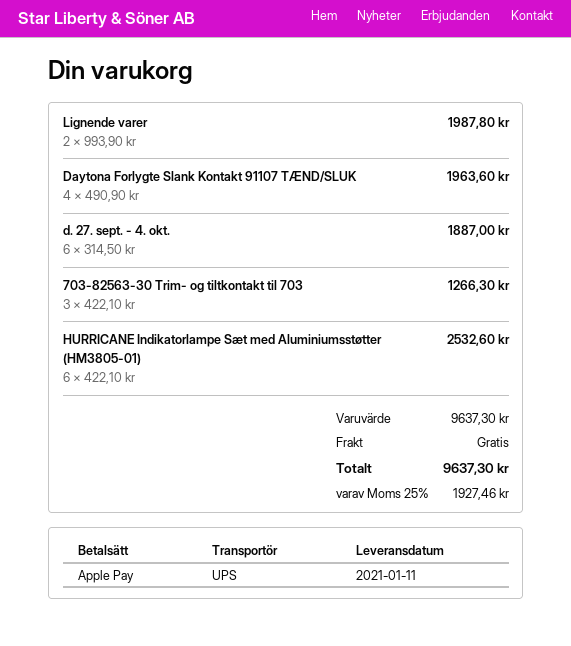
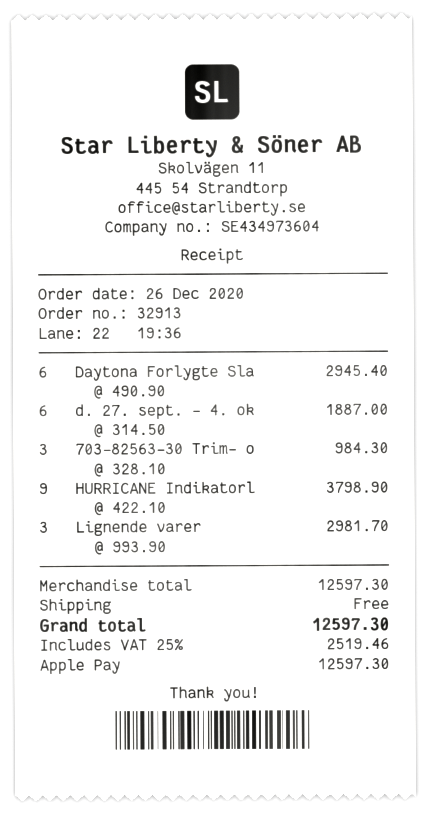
Lignende varer: 2 x 993.90 = 1987.80 -> 3 x 993.90 = 2981.70
Daytona Forlygte Slank Kontakt 91107 TÆND/SLUK: 4 x 490.90 = 1963.60 -> 6 x 490.90 = 2945.40
703-82563-30 Trim- og tiltkontakt til 703: 3 x 422.10 = 1266.30 -> 3 x 328.10 = 984.30
HURRICANE Indikatorlampe Sæt med Aluminiumsstøtter (HM3805-01): 6 x 422.10 = 2532.60 -> 9 x 422.10 = 3798.90
subtotal: 9637.30 -> 12597.30
tax: 25% = 1927.46 -> 25% = 2519.46
total: 9637.30 -> 12597.30

